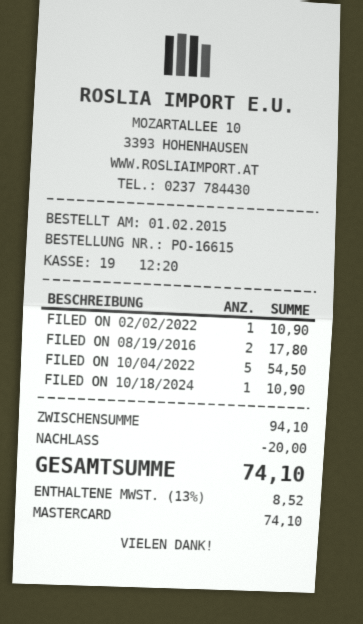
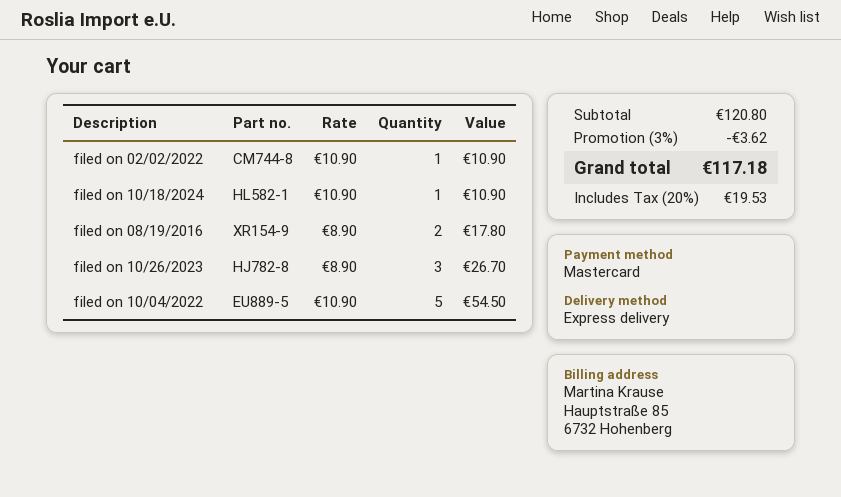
filed on 10/26/2023: none -> 3 for 26.70
subtotal: 94.10 -> 120.80
discount: 20.00 -> 3.62
tax: 13% = 8.52 -> 20% = 19.53
total: 74.10 -> 117.18

